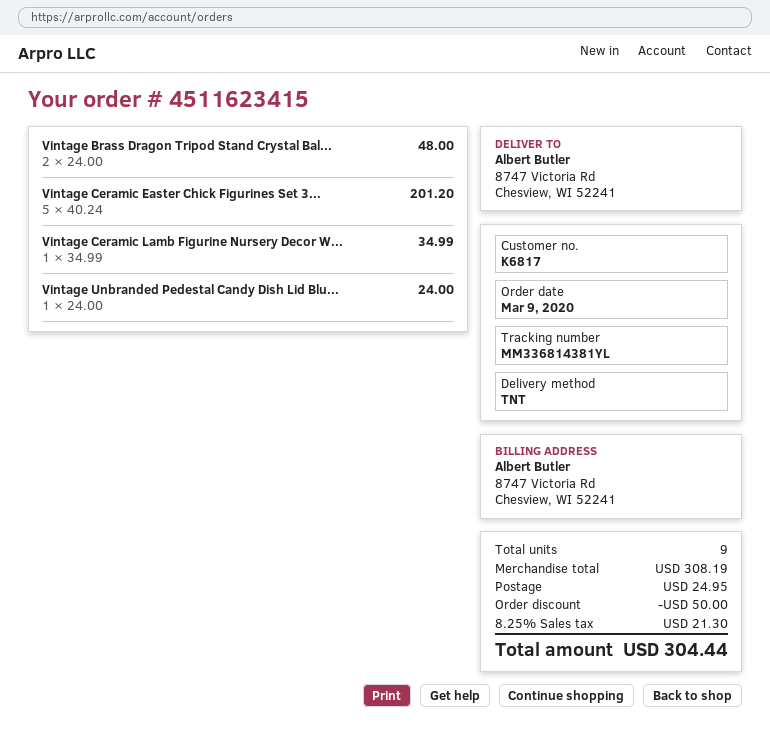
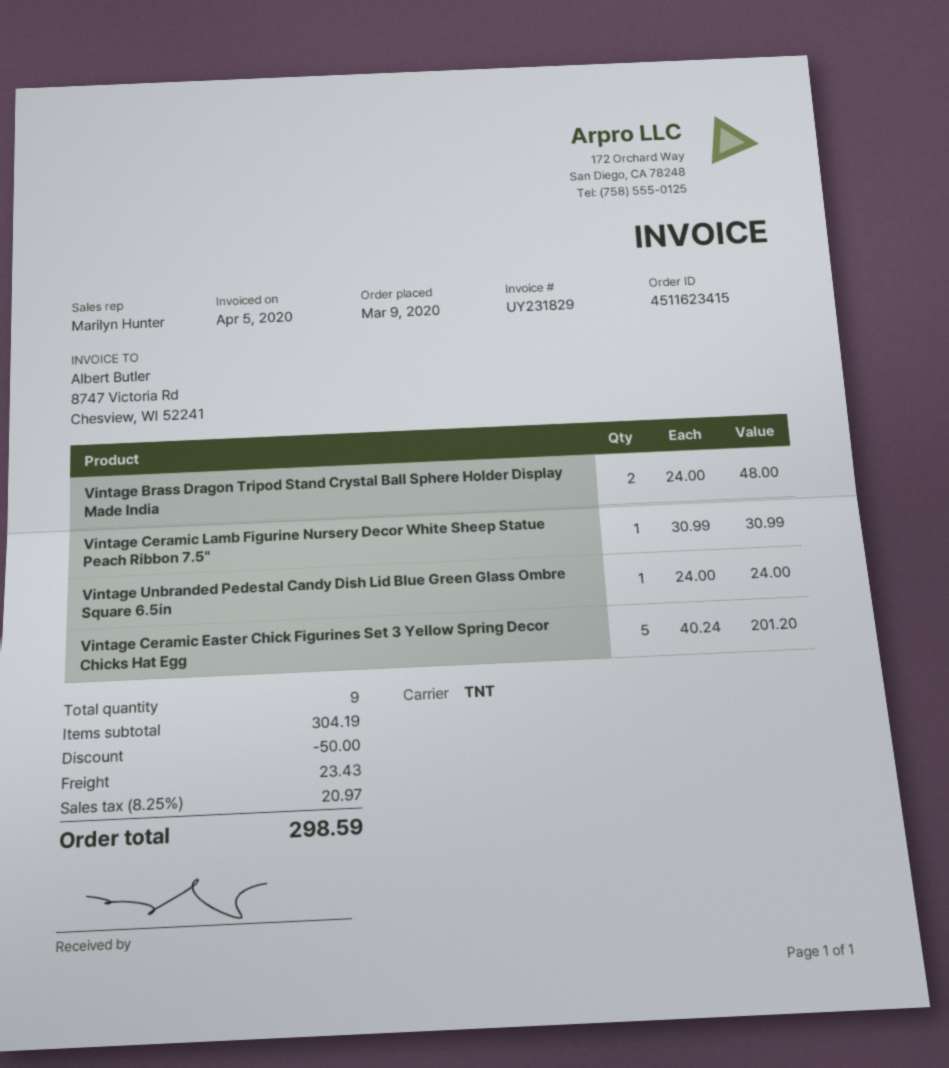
Vintage Ceramic Lamb Figurine Nursery Decor W...: 1 x 34.99 = 34.99 -> 1 x 30.99 = 30.99
subtotal: 308.19 -> 304.19
shipping: 24.95 -> 23.43
tax: 8.25% = 21.30 -> 8.25% = 20.97
total: 304.44 -> 298.59

